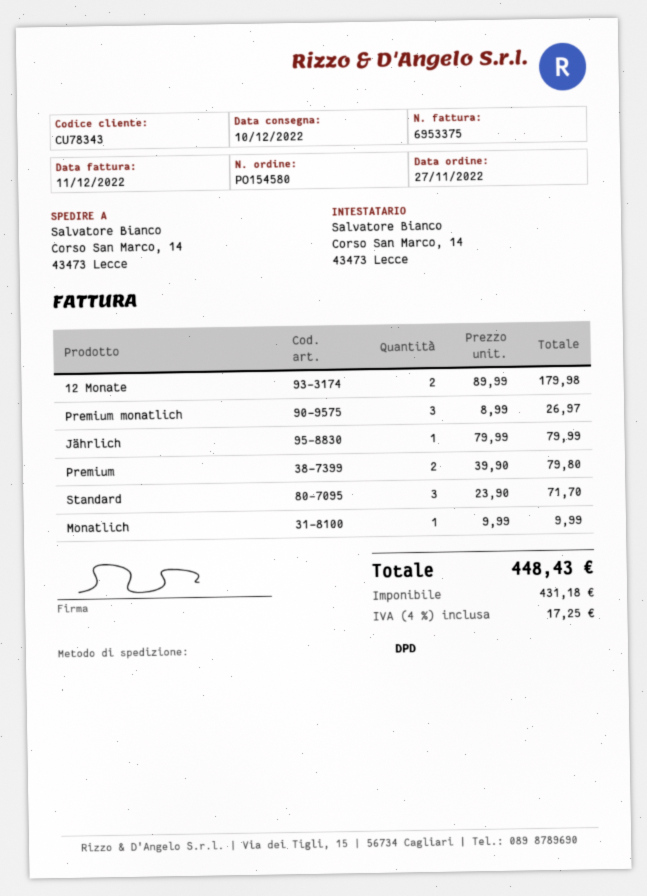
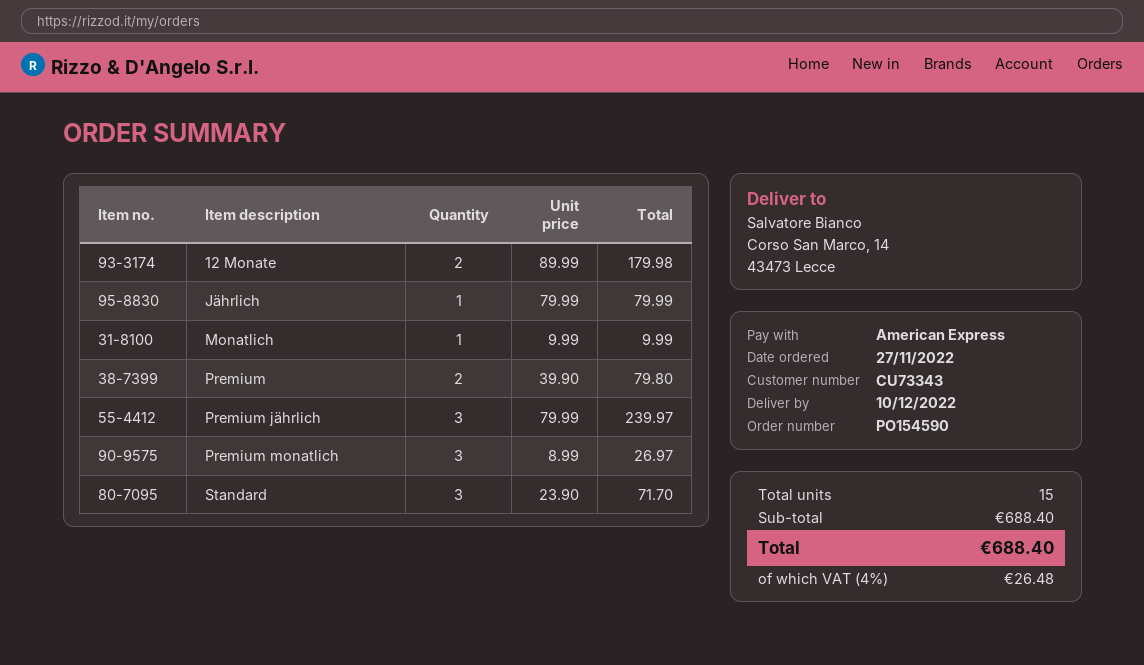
order number: PO154580 -> PO154590
customer number: CU78343 -> CU73343
Premium jährlich: none -> 3 x 79.99 = 239.97
tax: 4% = 17.25 -> 4% = 26.48
total: 448.43 -> 688.40

